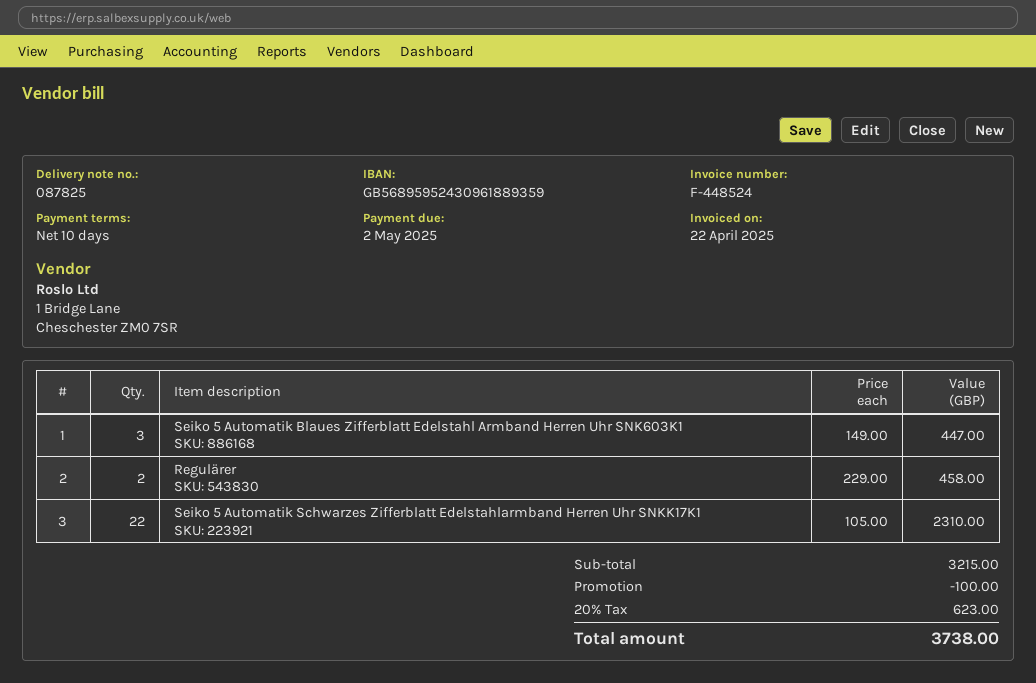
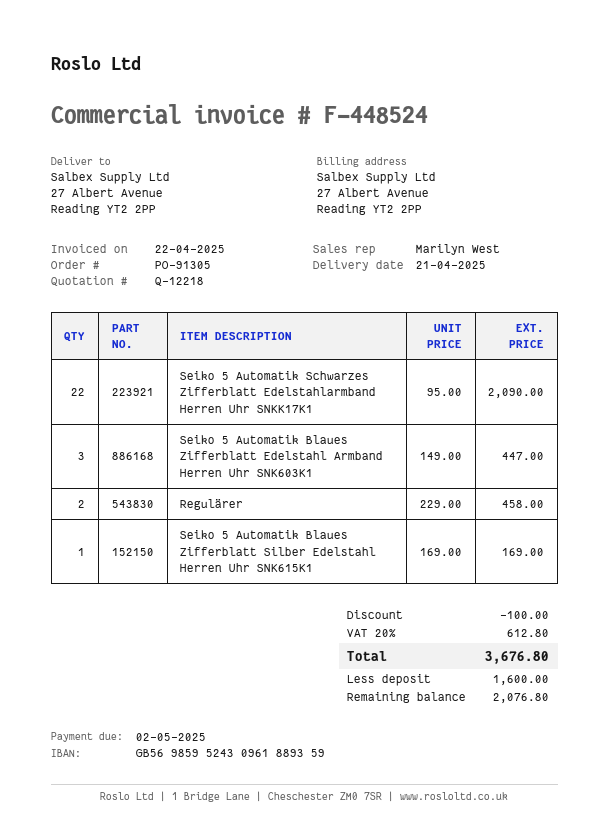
bank account: GB56895952430961889359 -> GB56985952430961889359
Seiko 5 Automatik Schwarzes Zifferblatt Edelstahlarmband Herren Uhr SNKK17K1: 22 x 105.00 = 2310.00 -> 22 x 95.00 = 2090.00
Seiko 5 Automatik Blaues Zifferblatt Silber Edelstahl Herren Uhr SNK615K1: none -> 1 x 169.00 = 169.00
tax: 20% = 623.00 -> 20% = 612.80
total: 3738.00 -> 3676.80

